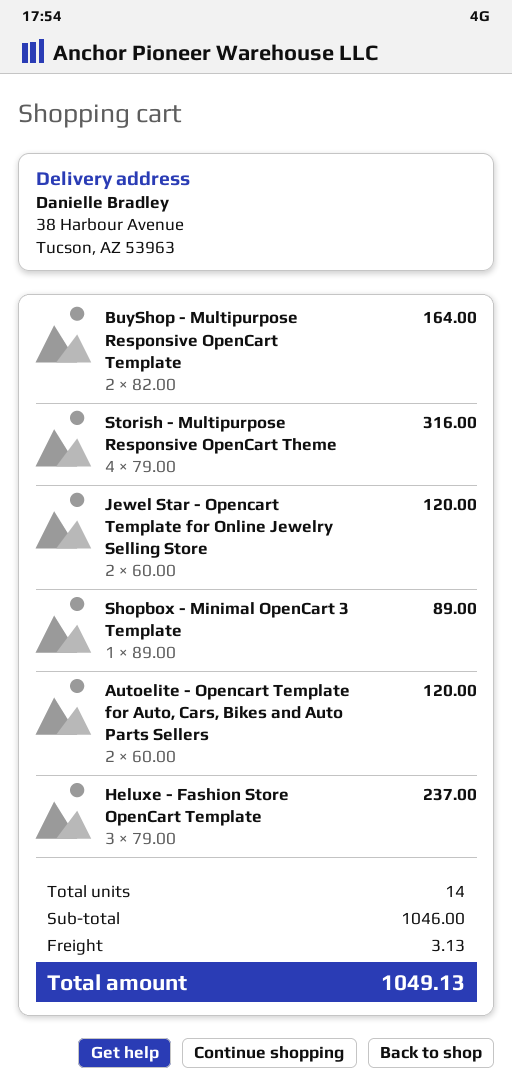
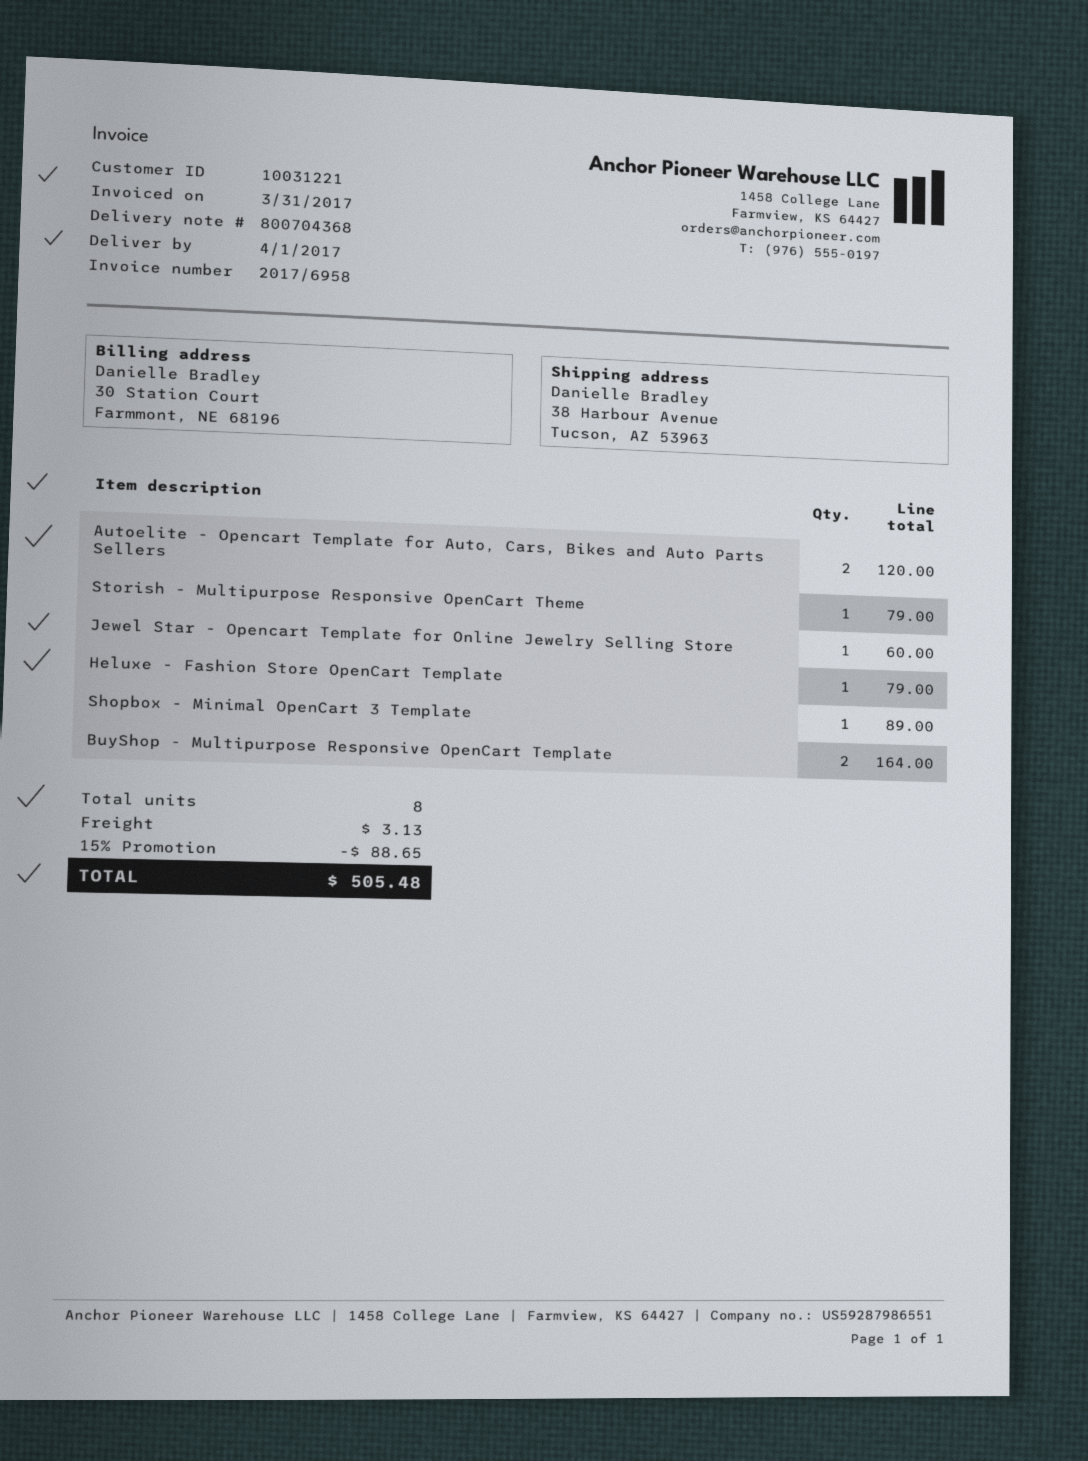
Storish - Multipurpose Responsive OpenCart Theme: 4 for 316.00 -> 1 for 79.00
Jewel Star - Opencart Template for Online Jewelry Selling Store: 2 for 120.00 -> 1 for 60.00
Heluxe - Fashion Store OpenCart Template: 3 for 237.00 -> 1 for 79.00
total quantity: 14 -> 8
discount: none -> 15% = 88.65
total: 1049.13 -> 505.48

